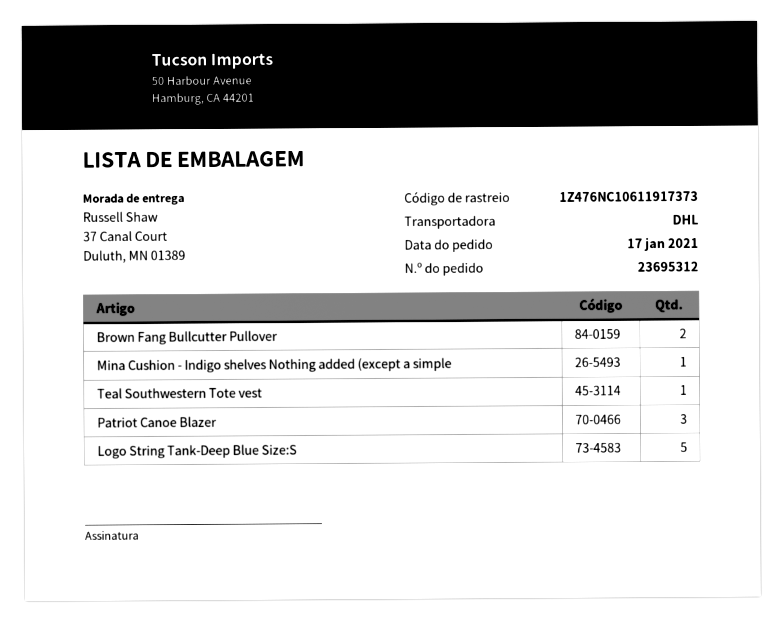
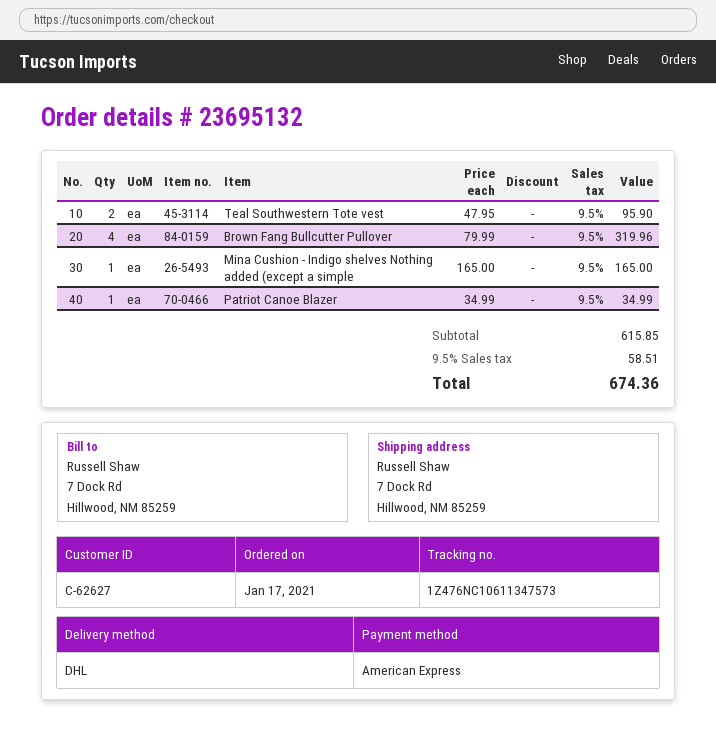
order number: 23695312 -> 23695132
tracking number: 1Z476NC10611917373 -> 1Z476NC10611347573
ship to: 37 Canal Court, Duluth, MN 01389 -> 7 Dock Rd, Hillwood, NM 85259
Brown Fang Bullcutter Pullover: 2 -> 4
Teal Southwestern Tote vest: 1 -> 2
Patriot Canoe Blazer: 3 -> 1
Logo String Tank-Deep Blue Size:S: 5 -> none

